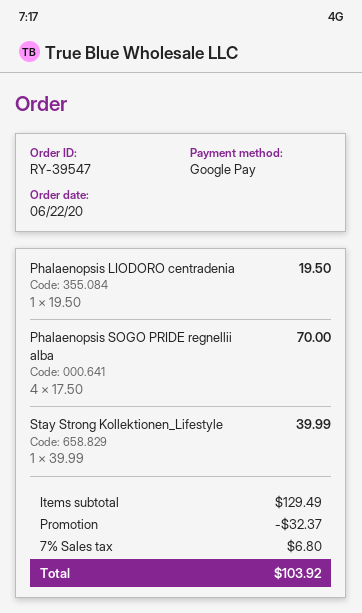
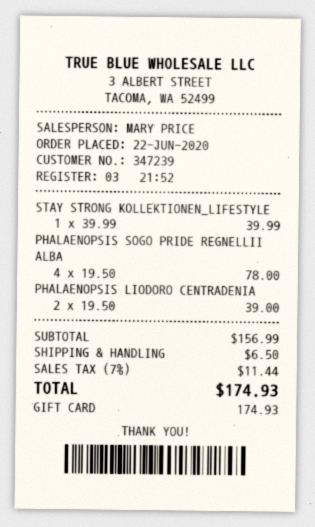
payment method: Google Pay -> gift card
Phalaenopsis LIODORO centradenia: 1 x 19.50 = 19.50 -> 2 x 19.50 = 39.00
Phalaenopsis SOGO PRIDE regnellii alba: 4 x 17.50 = 70.00 -> 4 x 19.50 = 78.00
subtotal: 129.49 -> 156.99
discount: 32.37 -> none
shipping: none -> 6.50
tax: 7% = 6.80 -> 7% = 11.44
total: 103.92 -> 174.93

